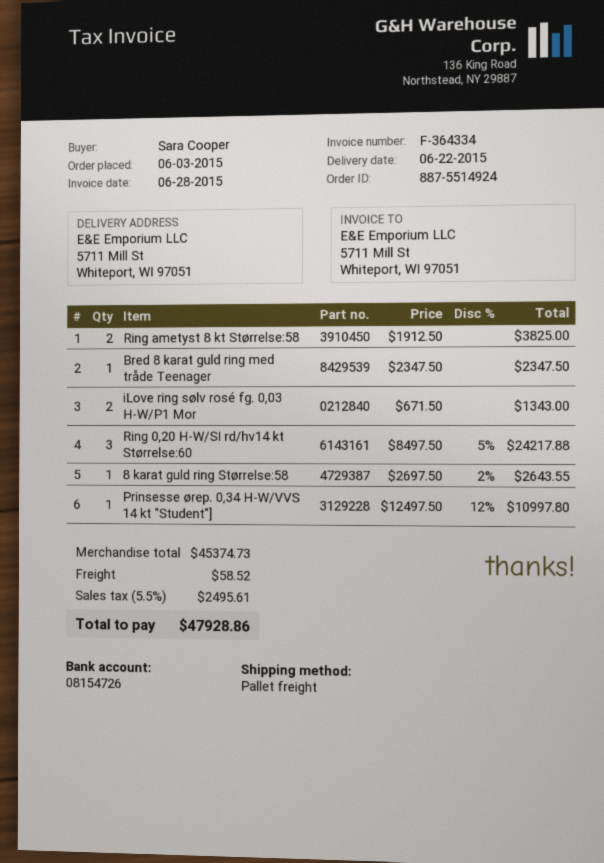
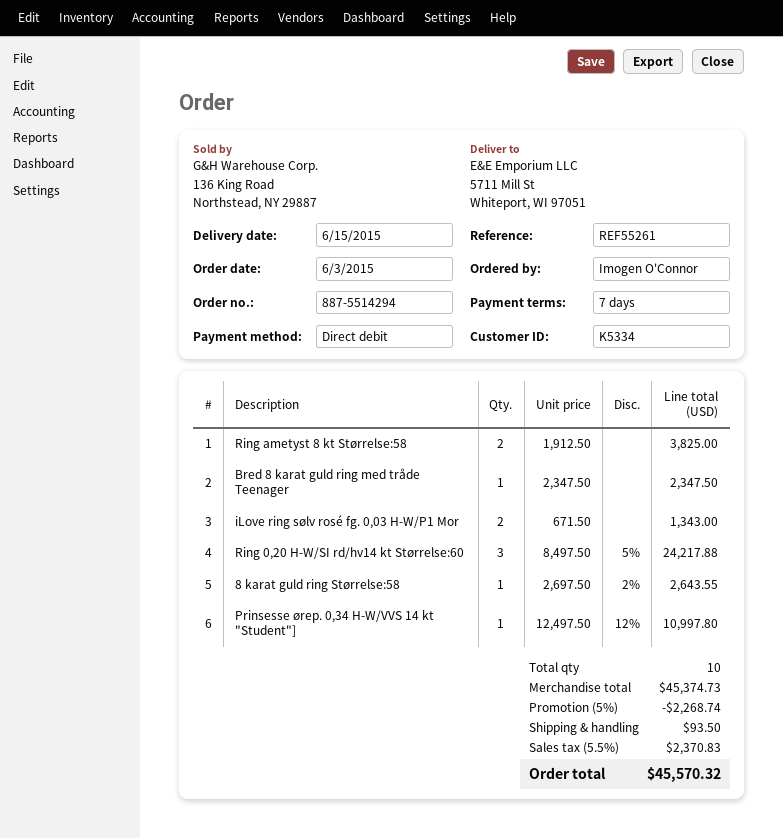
order number: 887-5514924 -> 887-5514294
delivery date: 2015-06-22 -> 2015-06-15
ordered by: Sara Cooper -> Imogen O'Connor
discount: none -> 5% = 2268.74
shipping: 58.52 -> 93.50
tax: 5.5% = 2495.61 -> 5.5% = 2370.83
total: 47928.86 -> 45570.32

